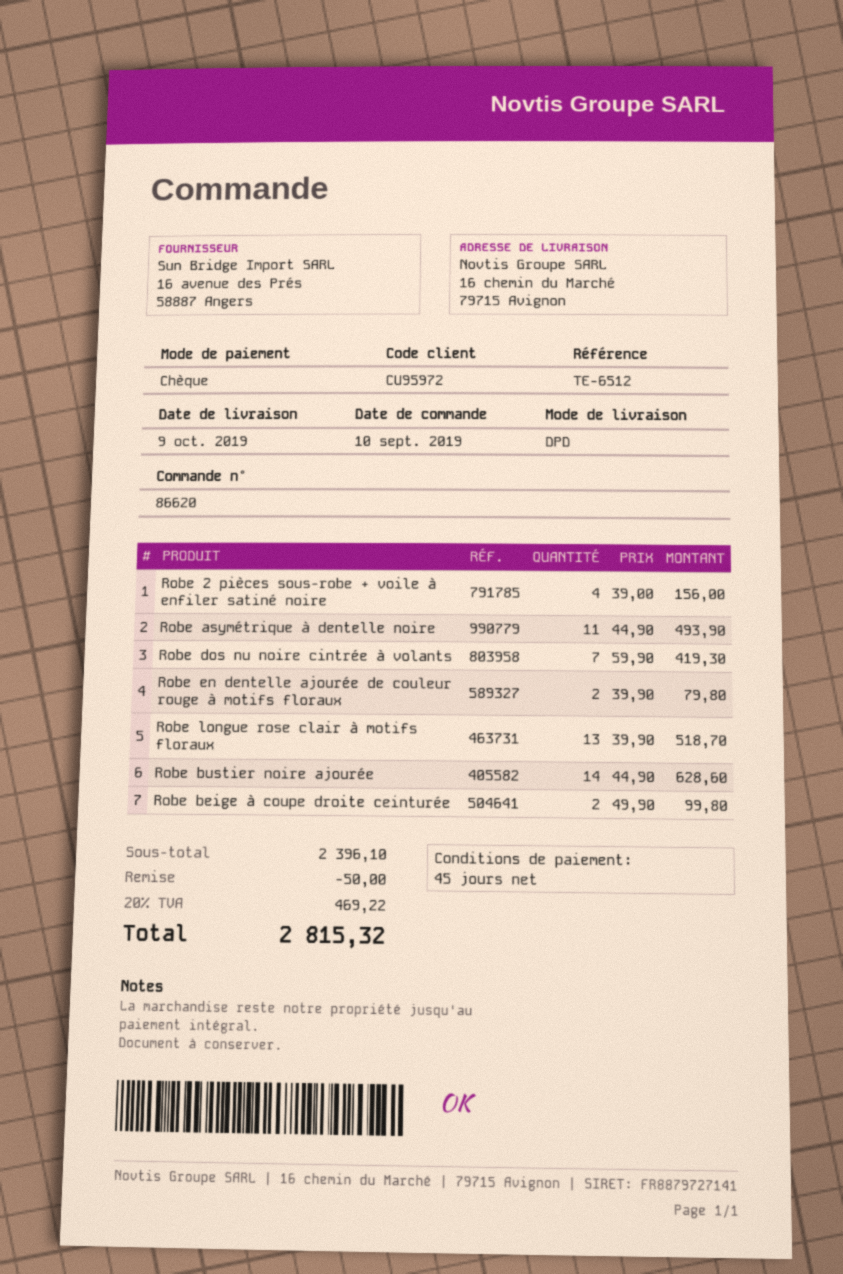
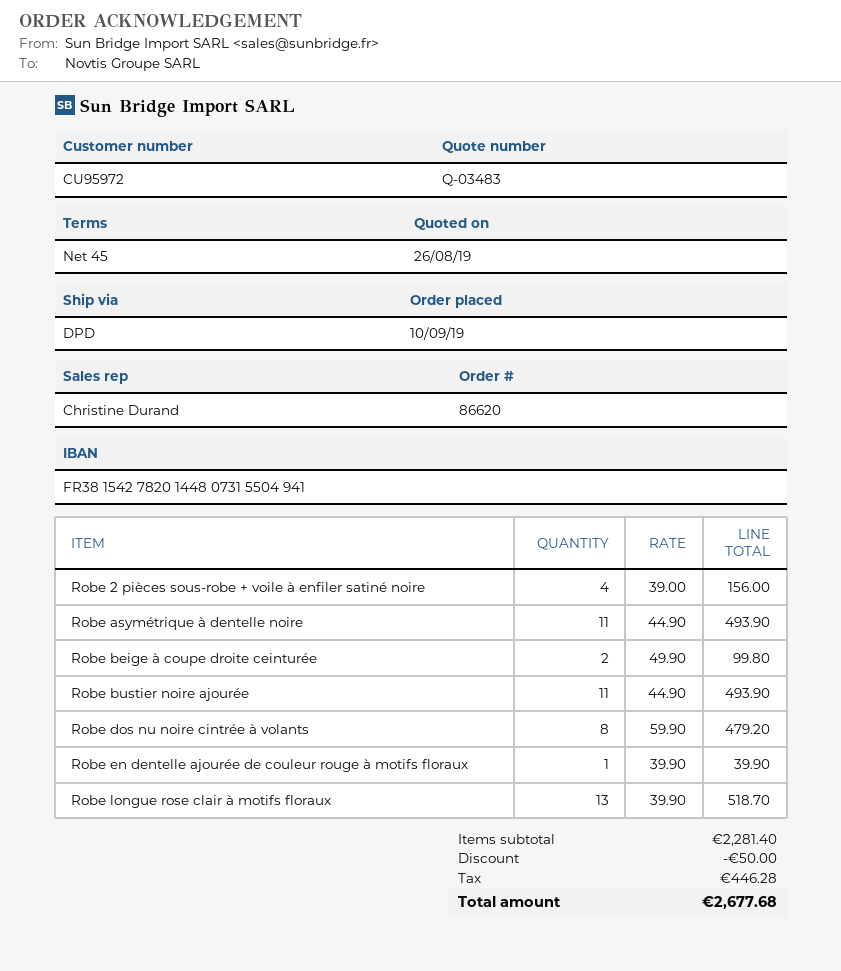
Robe dos nu noire cintrée à volants: 7 x 59.90 = 419.30 -> 8 x 59.90 = 479.20
Robe en dentelle ajourée de couleur rouge à motifs floraux: 2 x 39.90 = 79.80 -> 1 x 39.90 = 39.90
Robe bustier noire ajourée: 14 x 44.90 = 628.60 -> 11 x 44.90 = 493.90
subtotal: 2396.10 -> 2281.40
tax: 469.22 -> 446.28
total: 2815.32 -> 2677.68

